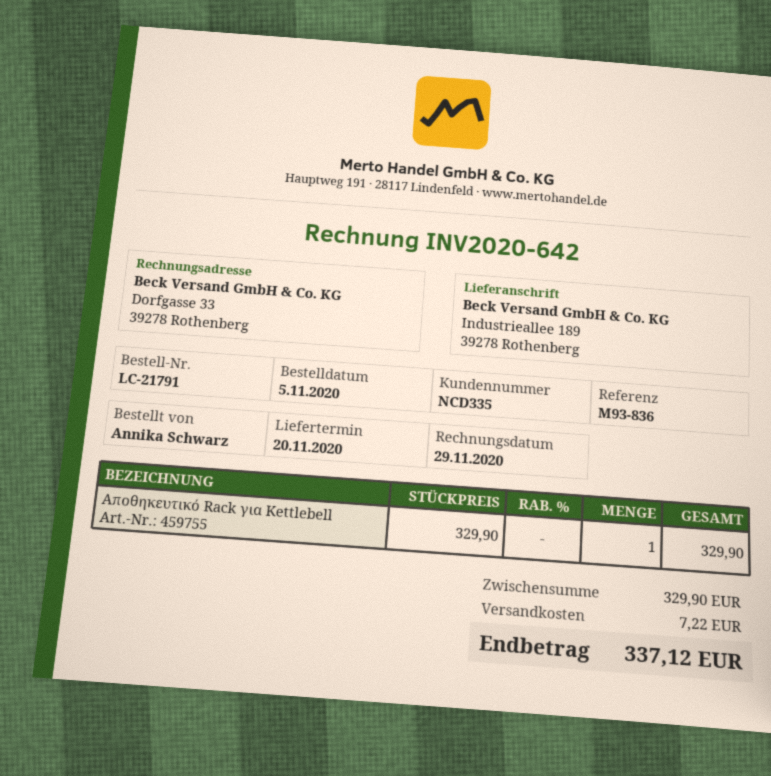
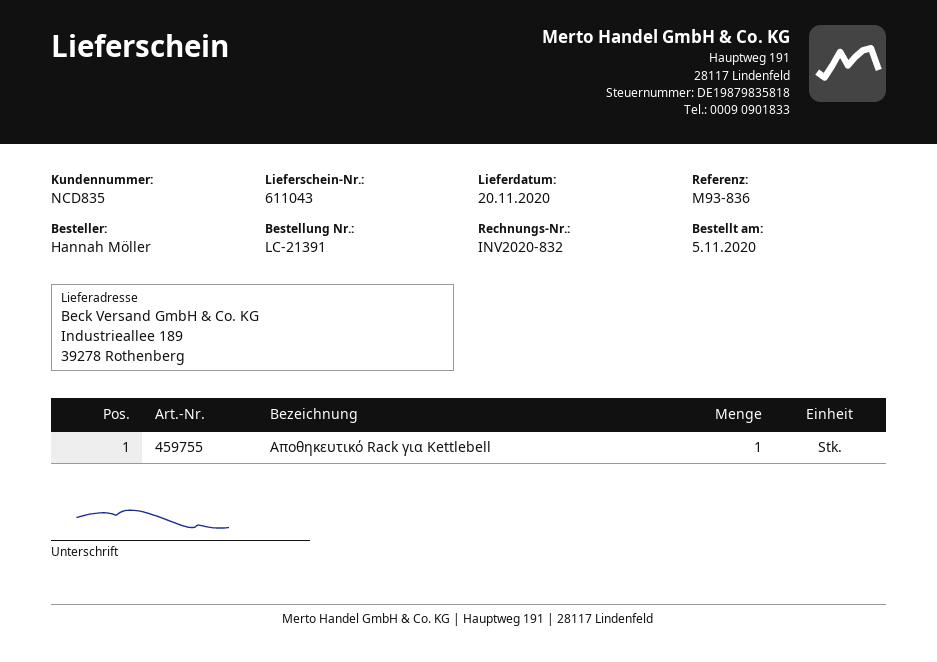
order number: LC-21791 -> LC-21391
invoice number: INV2020-642 -> INV2020-832
customer number: NCD335 -> NCD835
ordered by: Annika Schwarz -> Hannah Möller

